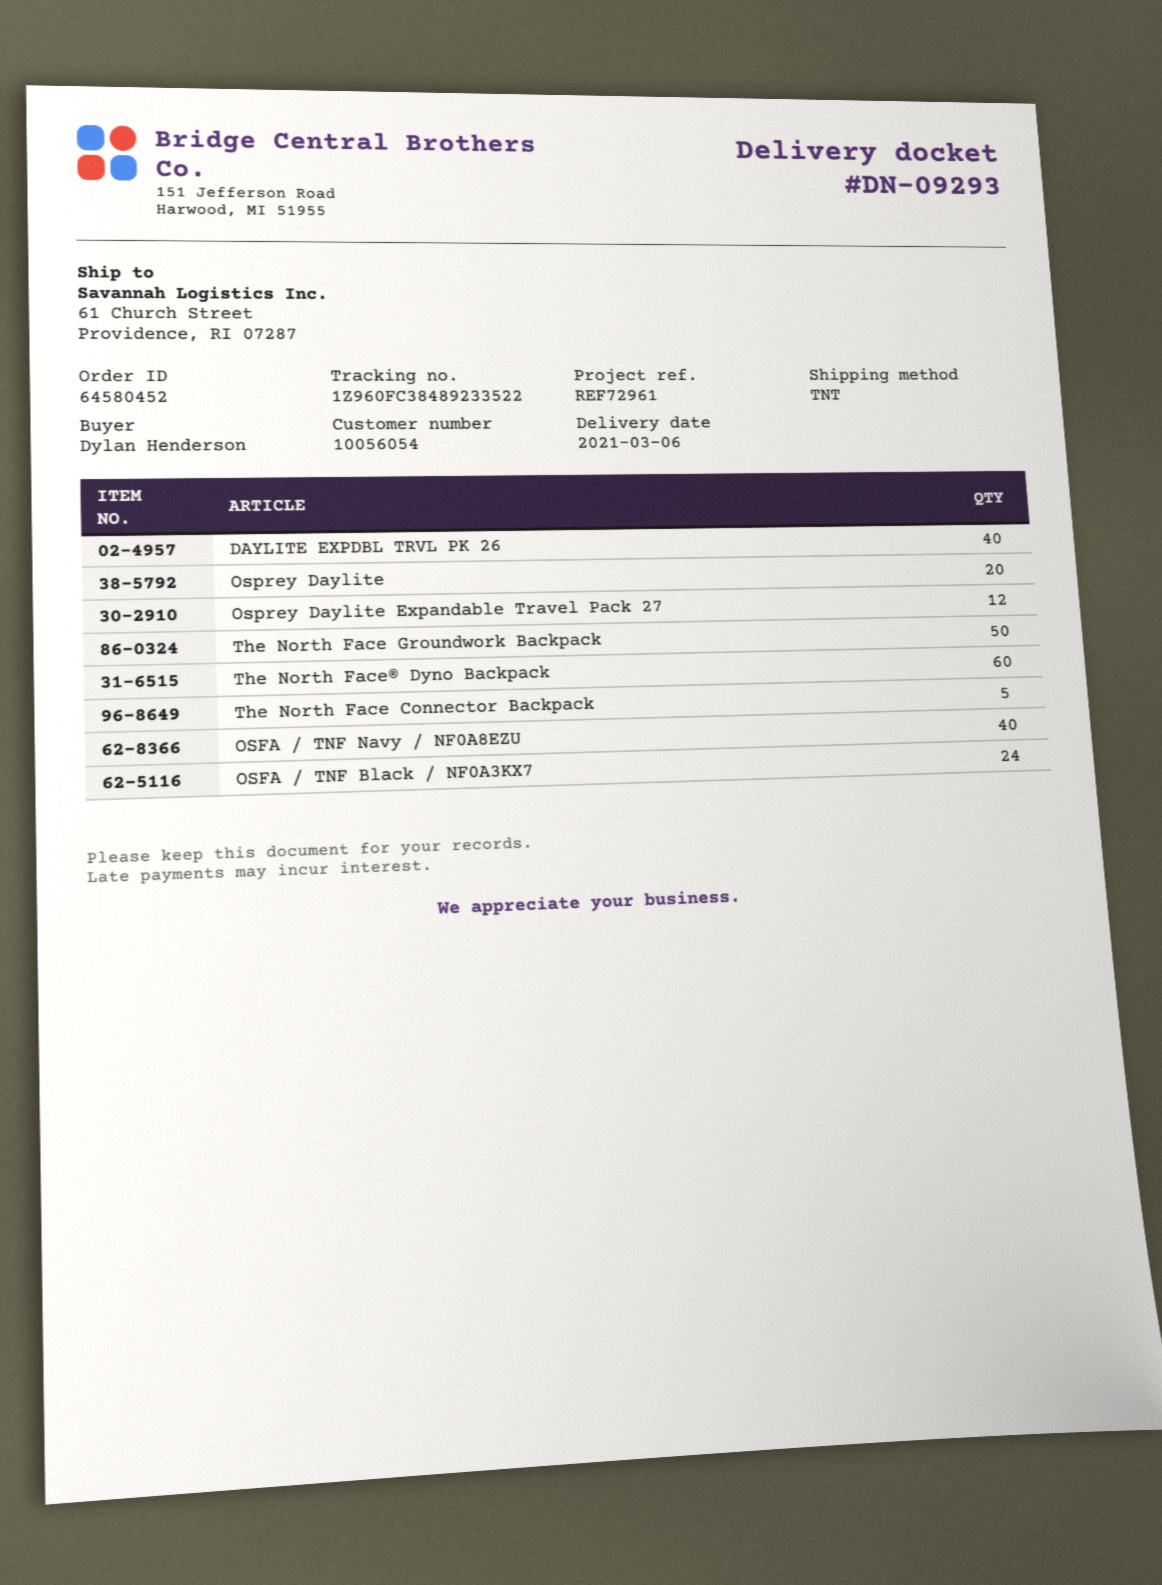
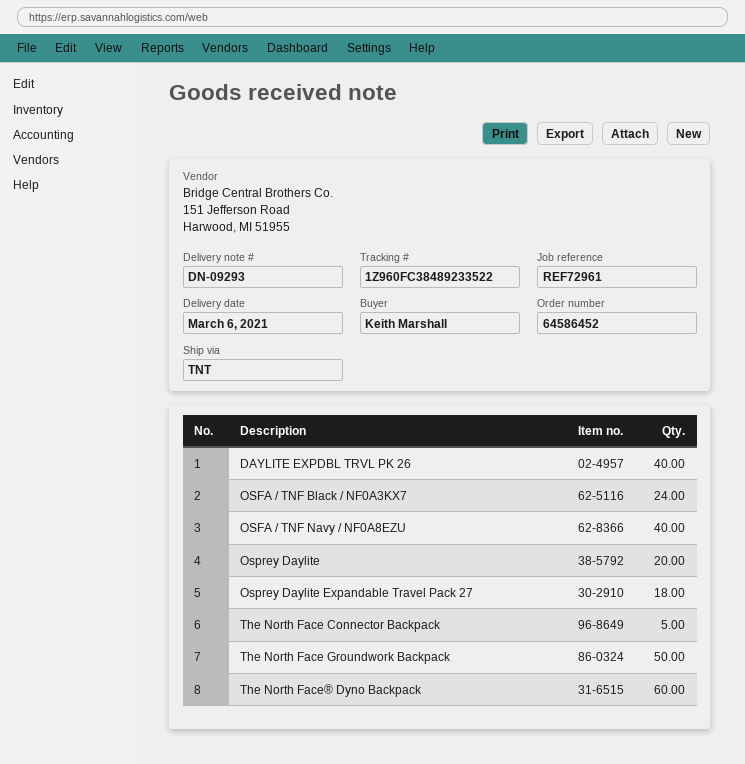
order number: 64580452 -> 64586452
ordered by: Dylan Henderson -> Keith Marshall
Osprey Daylite Expandable Travel Pack 27: 12 -> 18

